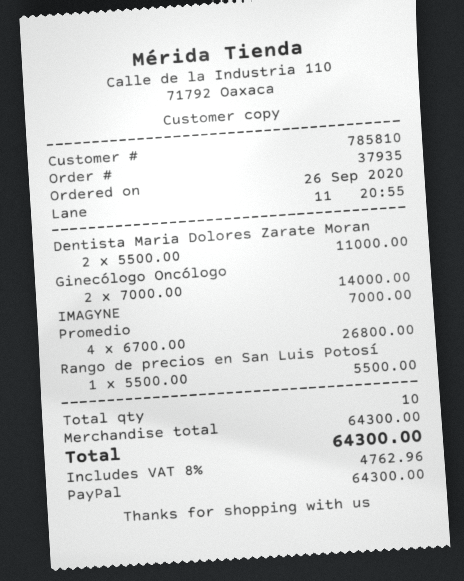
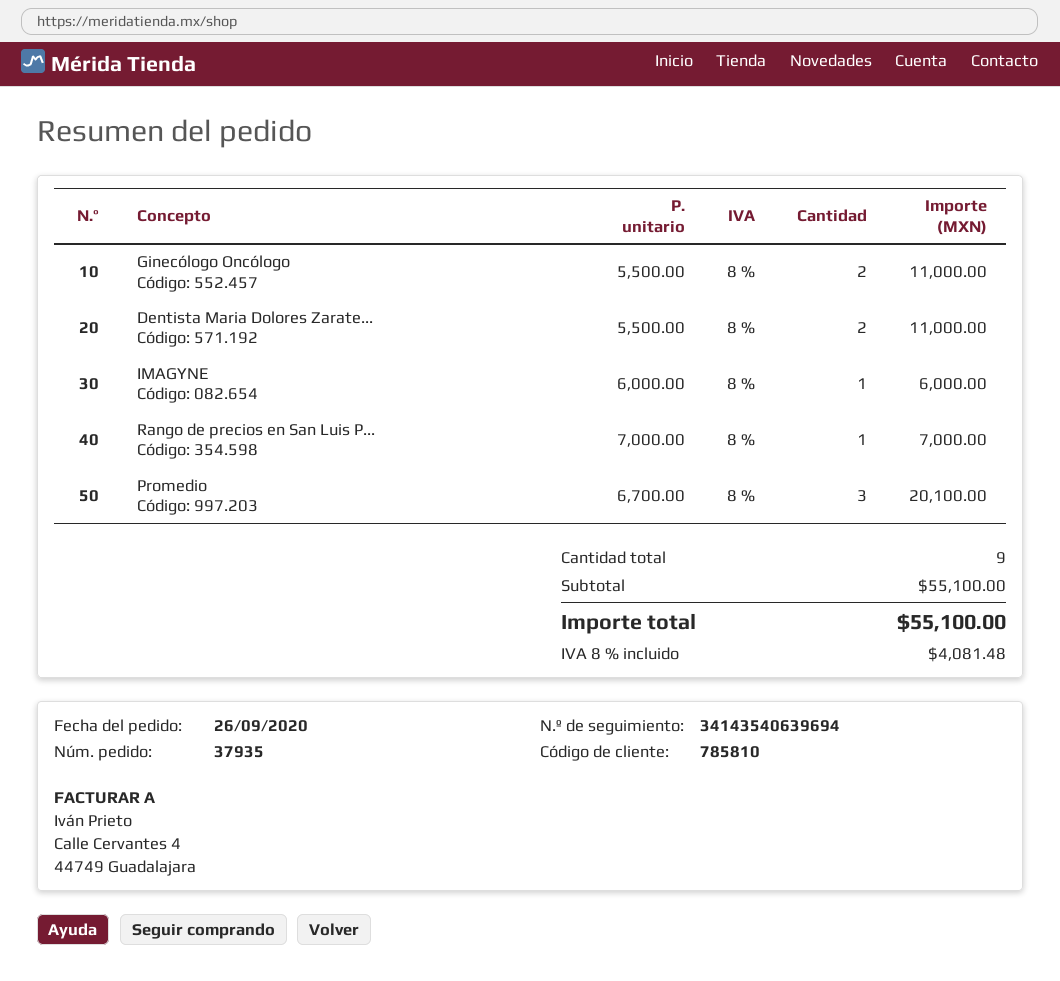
Ginecólogo Oncólogo: 2 x 7000.00 = 14000.00 -> 2 x 5500.00 = 11000.00
IMAGYNE: 1 x 7000.00 = 7000.00 -> 1 x 6000.00 = 6000.00
Promedio: 4 x 6700.00 = 26800.00 -> 3 x 6700.00 = 20100.00
Rango de precios en San Luis Potosí: 1 x 5500.00 = 5500.00 -> 1 x 7000.00 = 7000.00
total quantity: 10 -> 9
subtotal: 64300.00 -> 55100.00
tax: 8% = 4762.96 -> 8% = 4081.48
total: 64300.00 -> 55100.00

